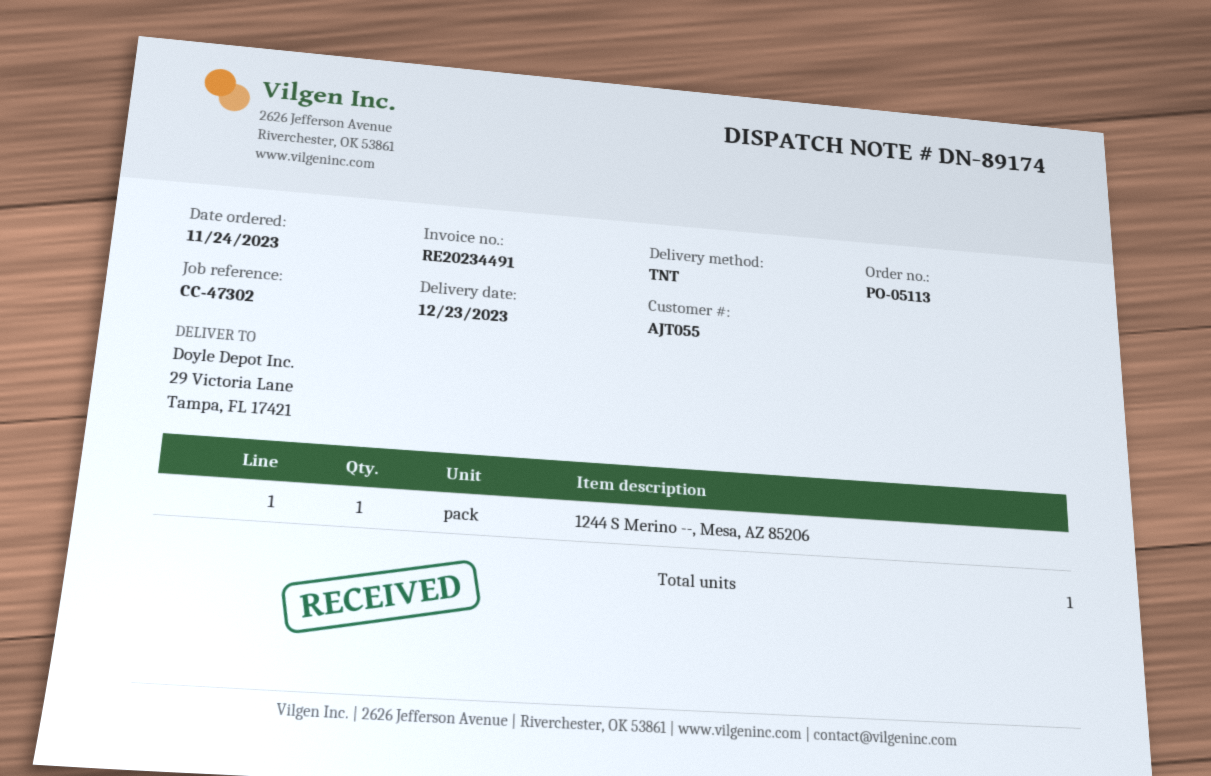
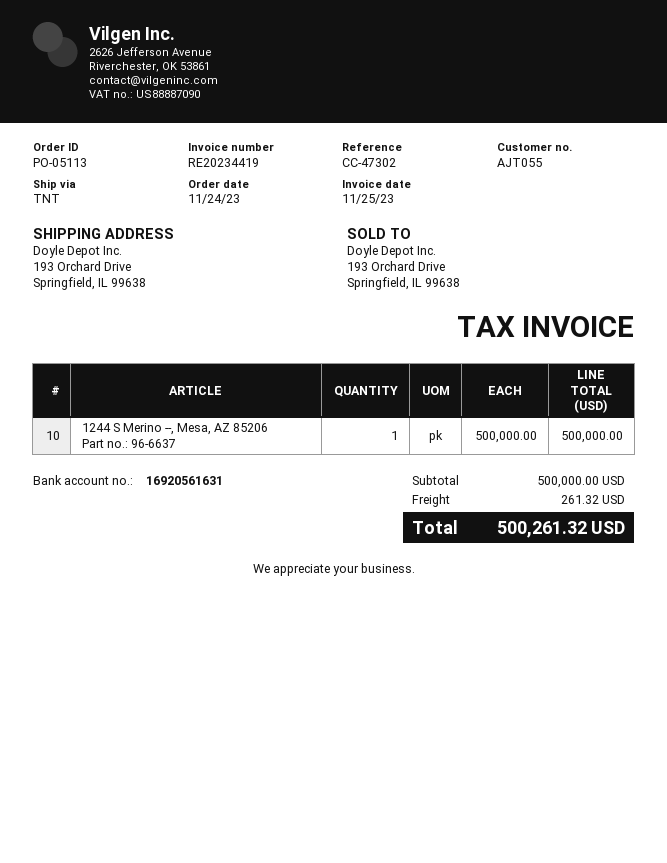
invoice number: RE20234491 -> RE20234419
ship to: 29 Victoria Lane, Tampa, FL 17421 -> 193 Orchard Drive, Springfield, IL 99638

